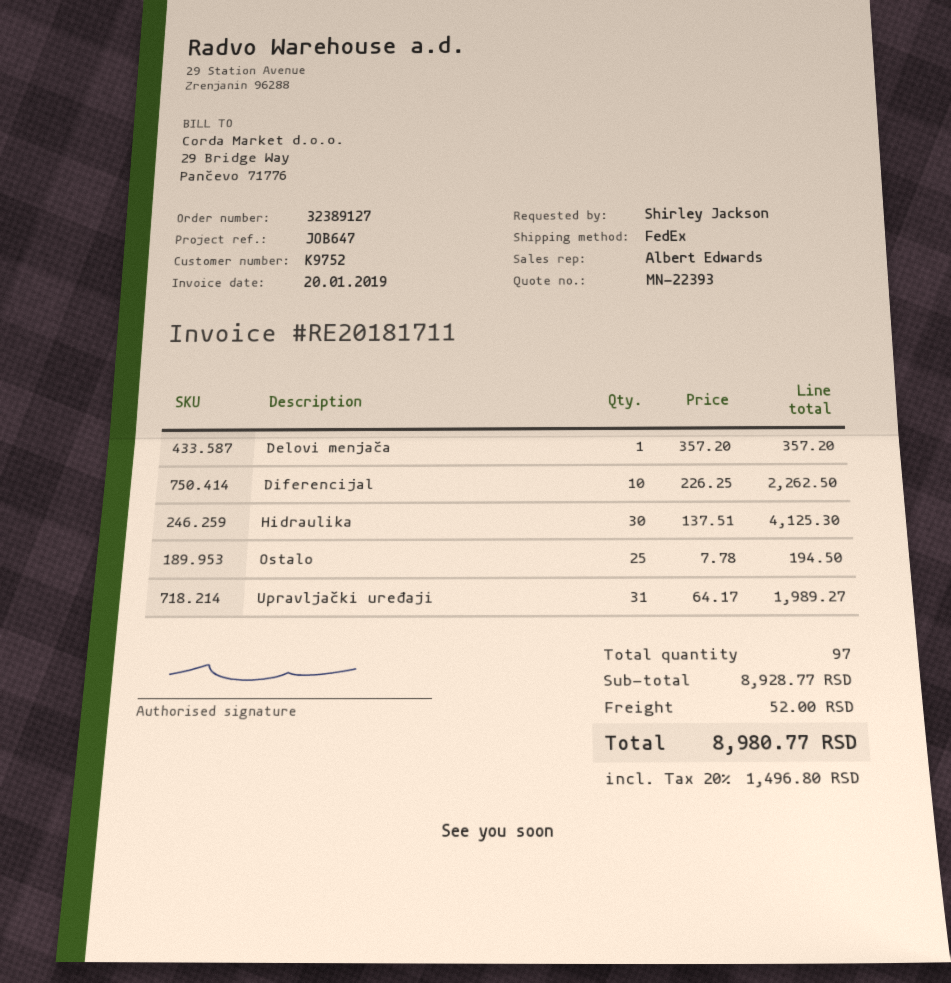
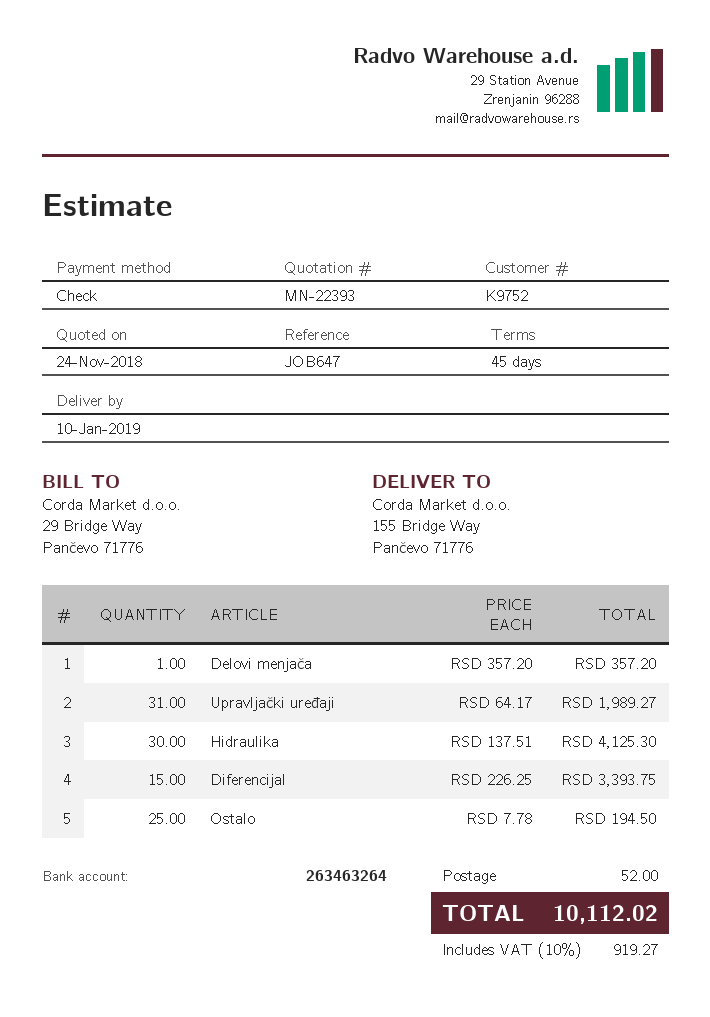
Diferencijal: 10 x 226.25 = 2262.50 -> 15 x 226.25 = 3393.75
tax: 20% = 1496.80 -> 10% = 919.27
total: 8980.77 -> 10112.02

